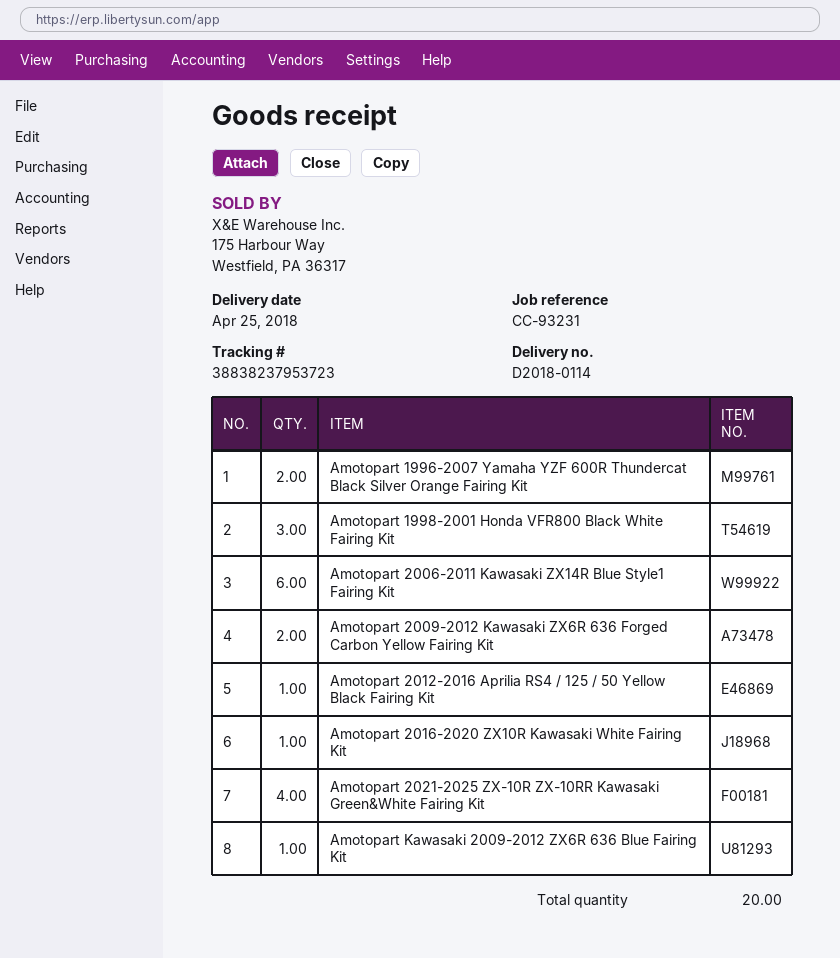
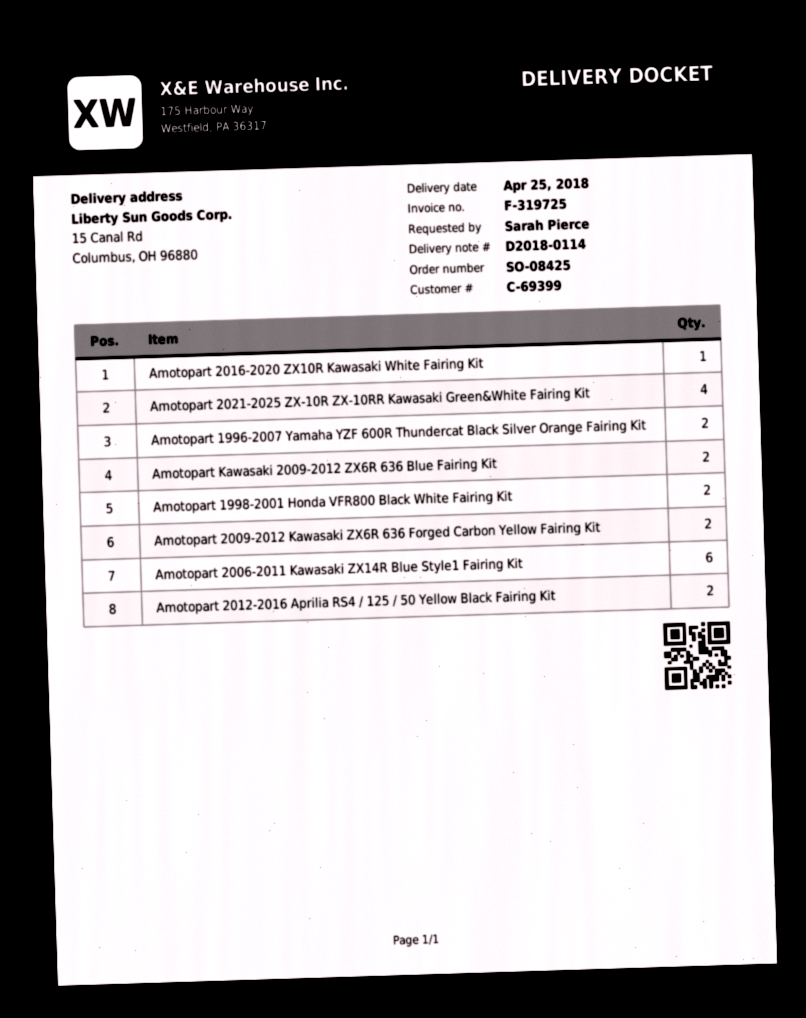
Amotopart 1998-2001 Honda VFR800 Black White Fairing Kit: 3 -> 2
Amotopart 2012-2016 Aprilia RS4 / 125 / 50 Yellow Black Fairing Kit: 1 -> 2
Amotopart Kawasaki 2009-2012 ZX6R 636 Blue Fairing Kit: 1 -> 2

